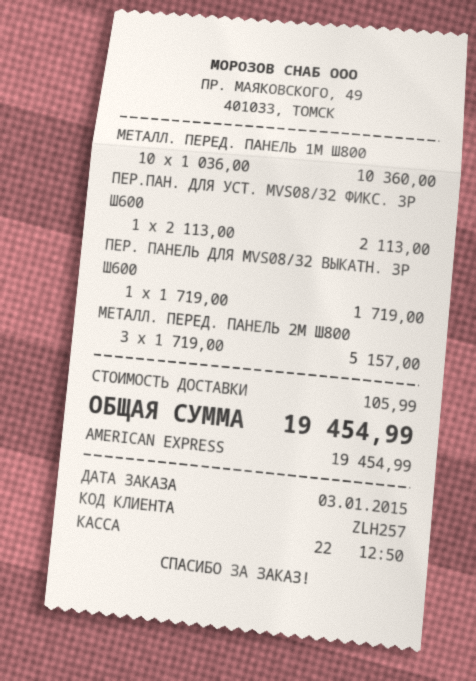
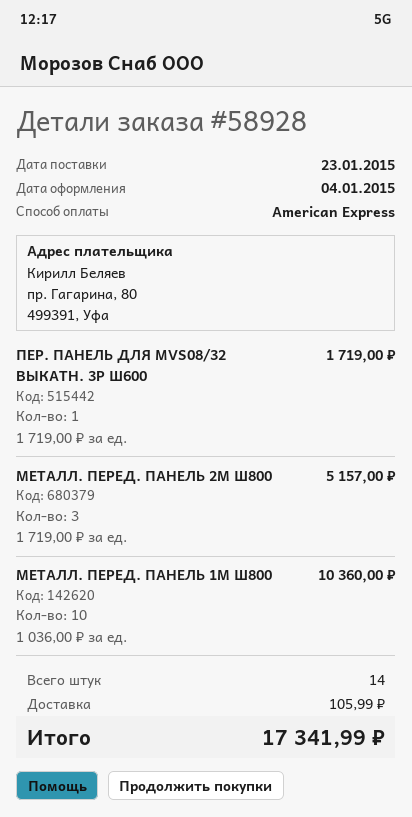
order date: 2015-01-03 -> 2015-01-04
ПЕР.ПАН. ДЛЯ УСТ. MVS08/32 ФИКС. 3Р Ш600: 1 x 2113.00 = 2113.00 -> none
total: 19454.99 -> 17341.99

